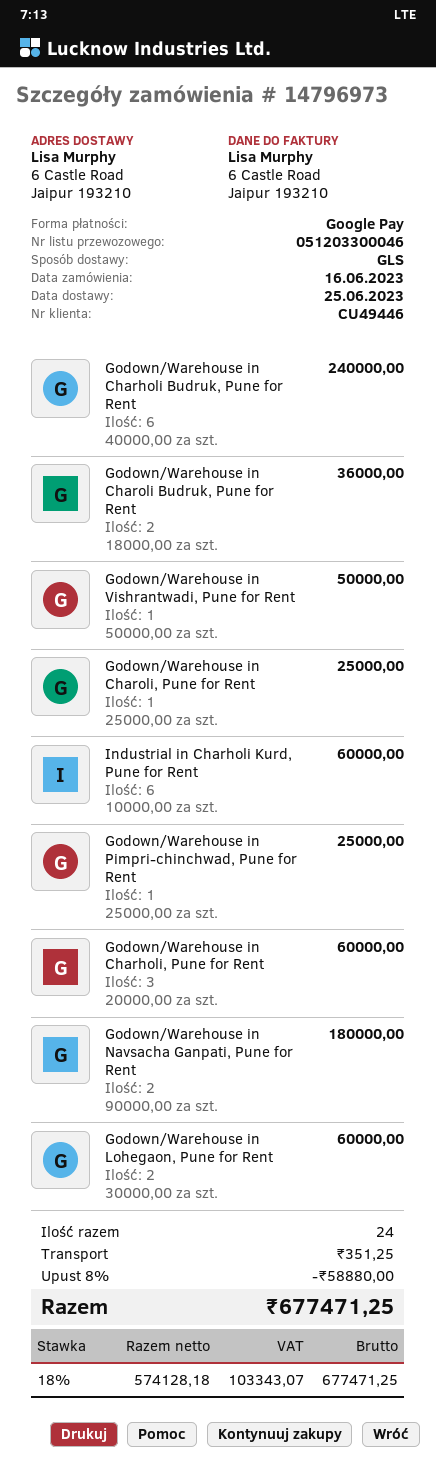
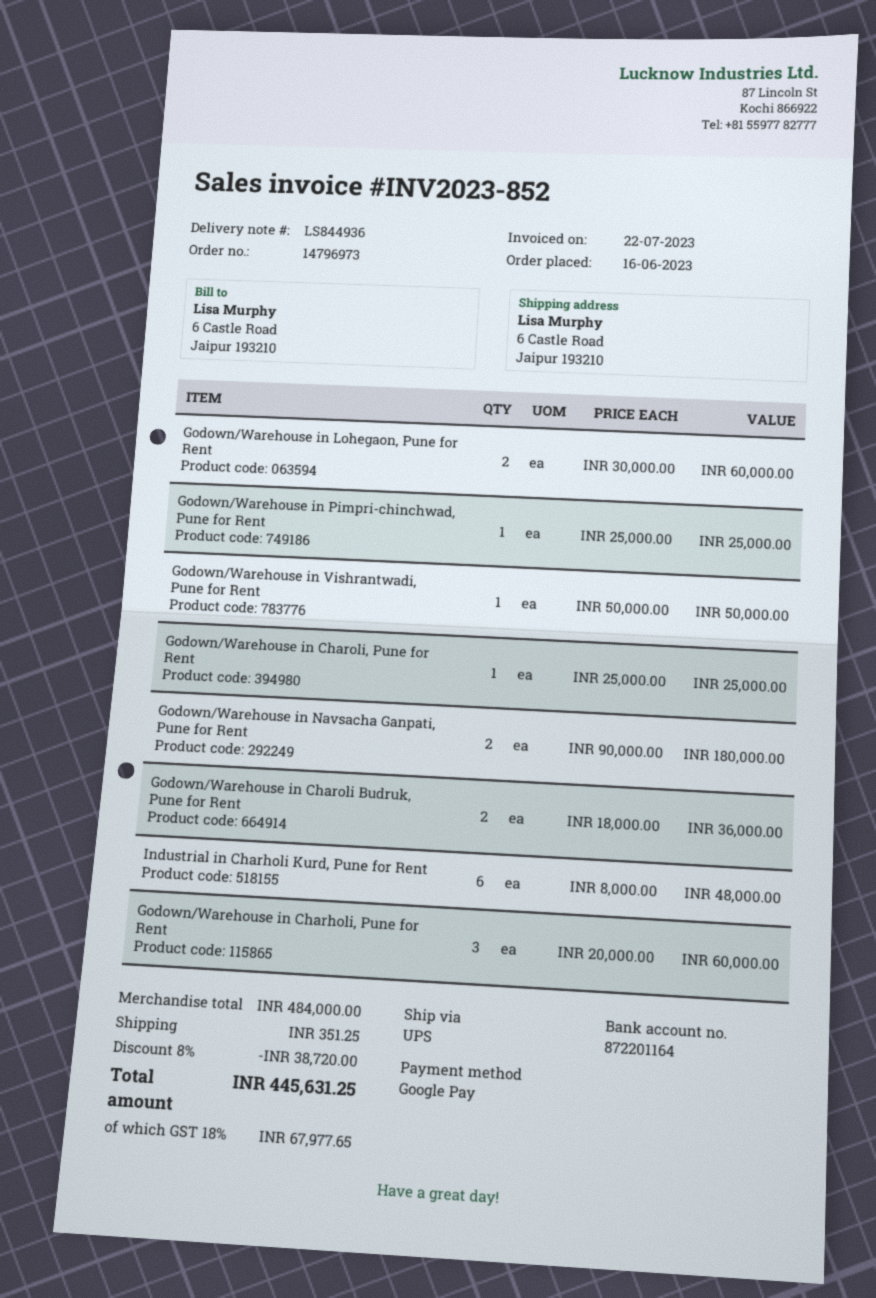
shipping method: GLS -> UPS
Godown/Warehouse in Charholi Budruk, Pune for Rent: 6 x 40000.00 = 240000.00 -> none
Industrial in Charholi Kurd, Pune for Rent: 6 x 10000.00 = 60000.00 -> 6 x 8000.00 = 48000.00
discount: 8% = 58880.00 -> 8% = 38720.00
tax: 18% = 103343.07 -> 18% = 67977.65
total: 677471.25 -> 445631.25

